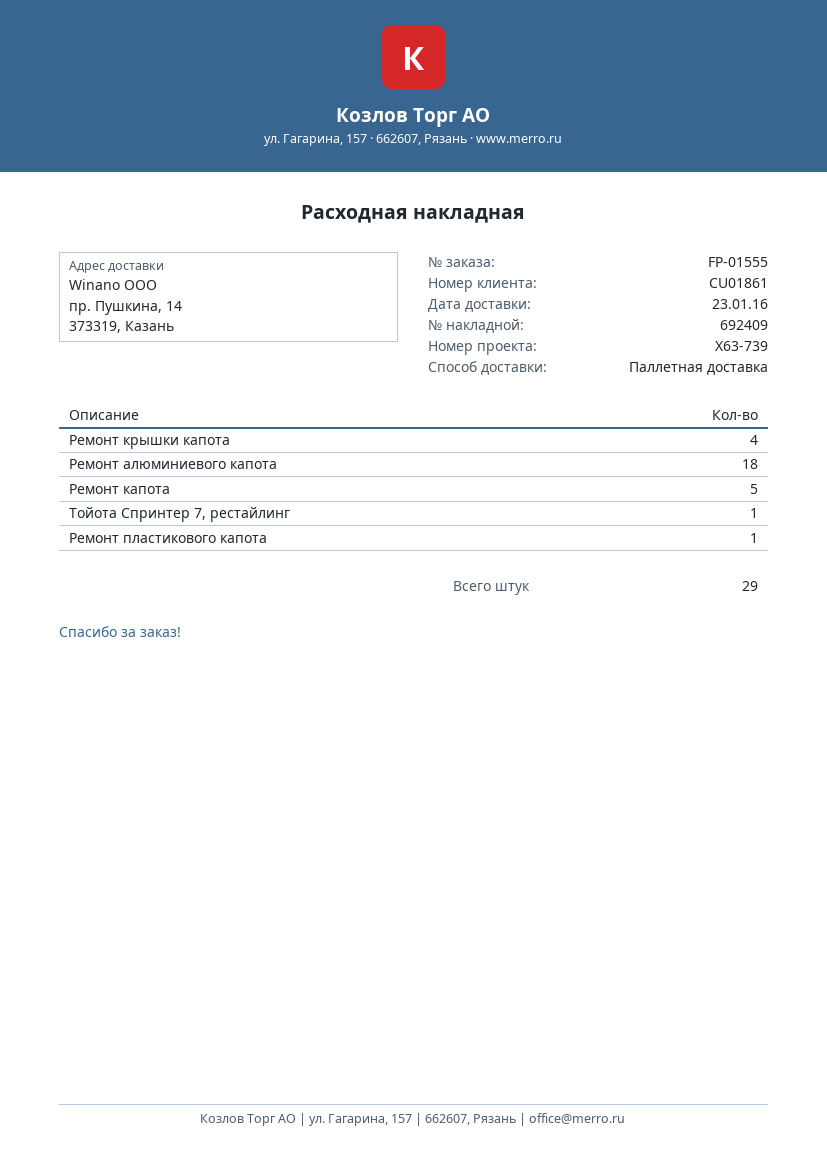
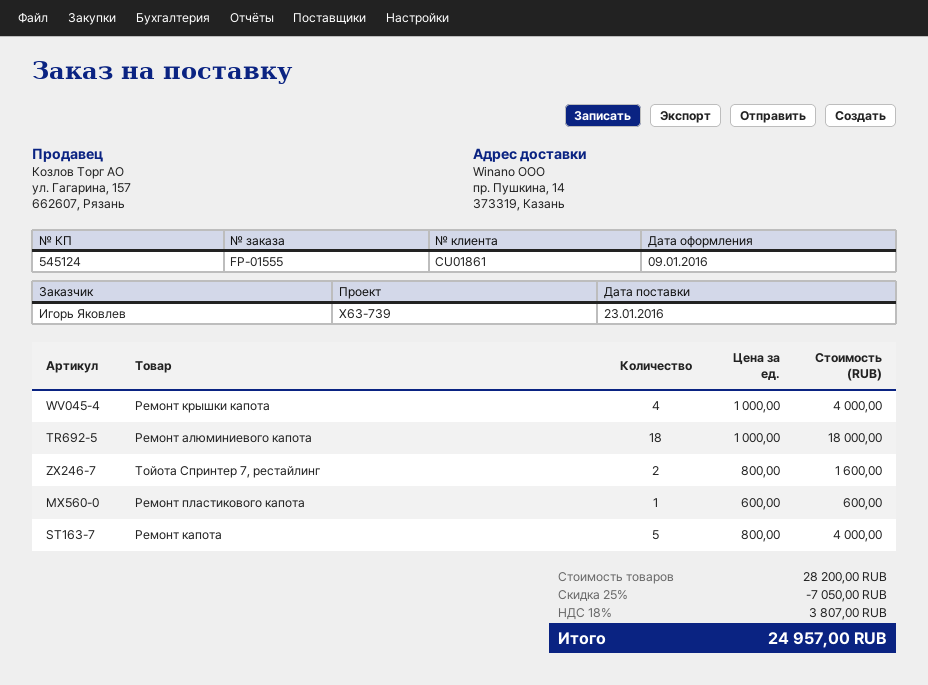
Тойота Спринтер 7, рестайлинг: 1 -> 2

